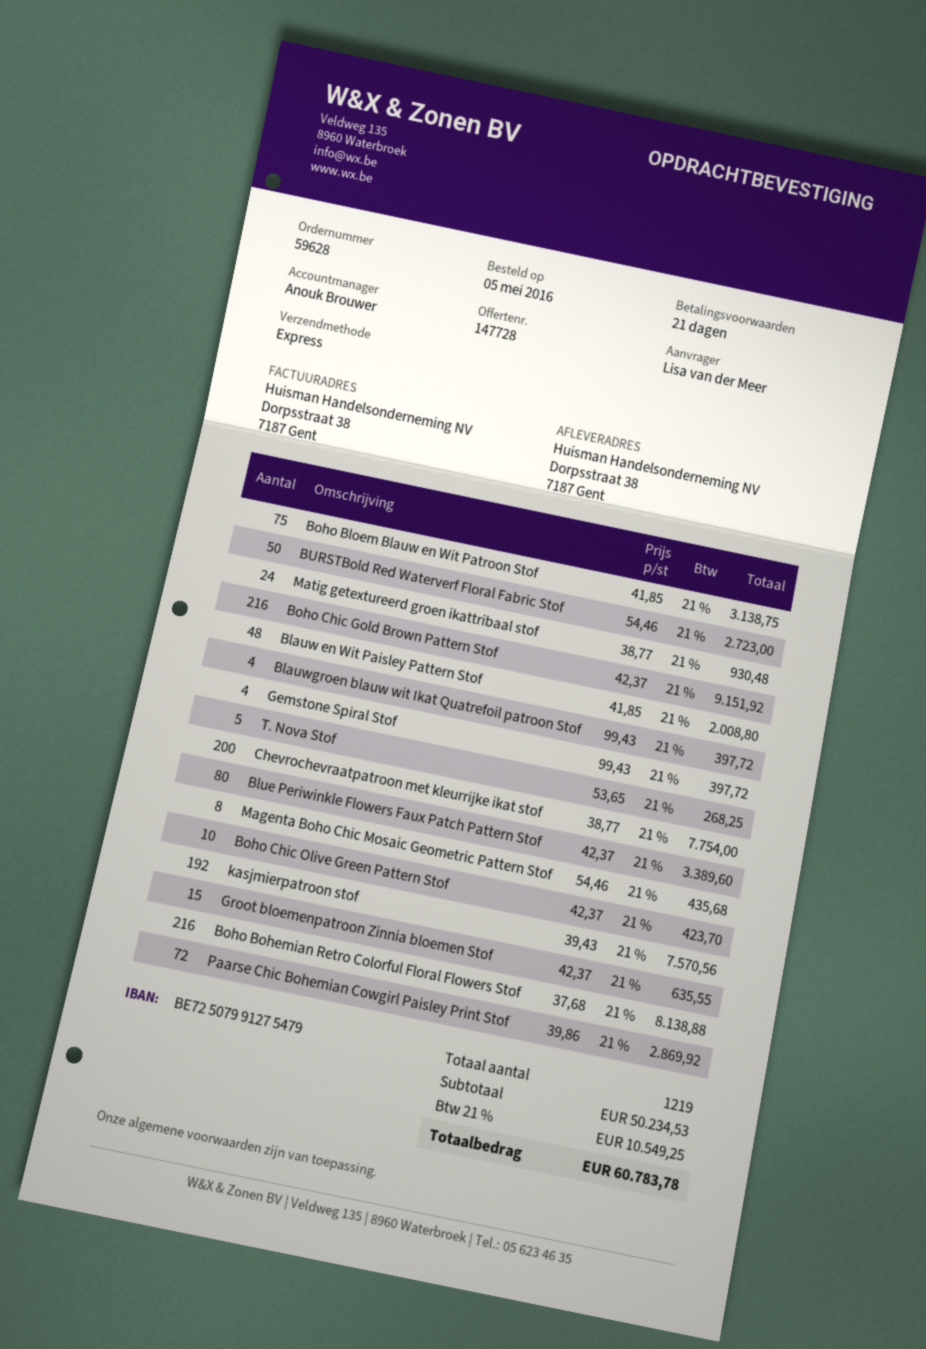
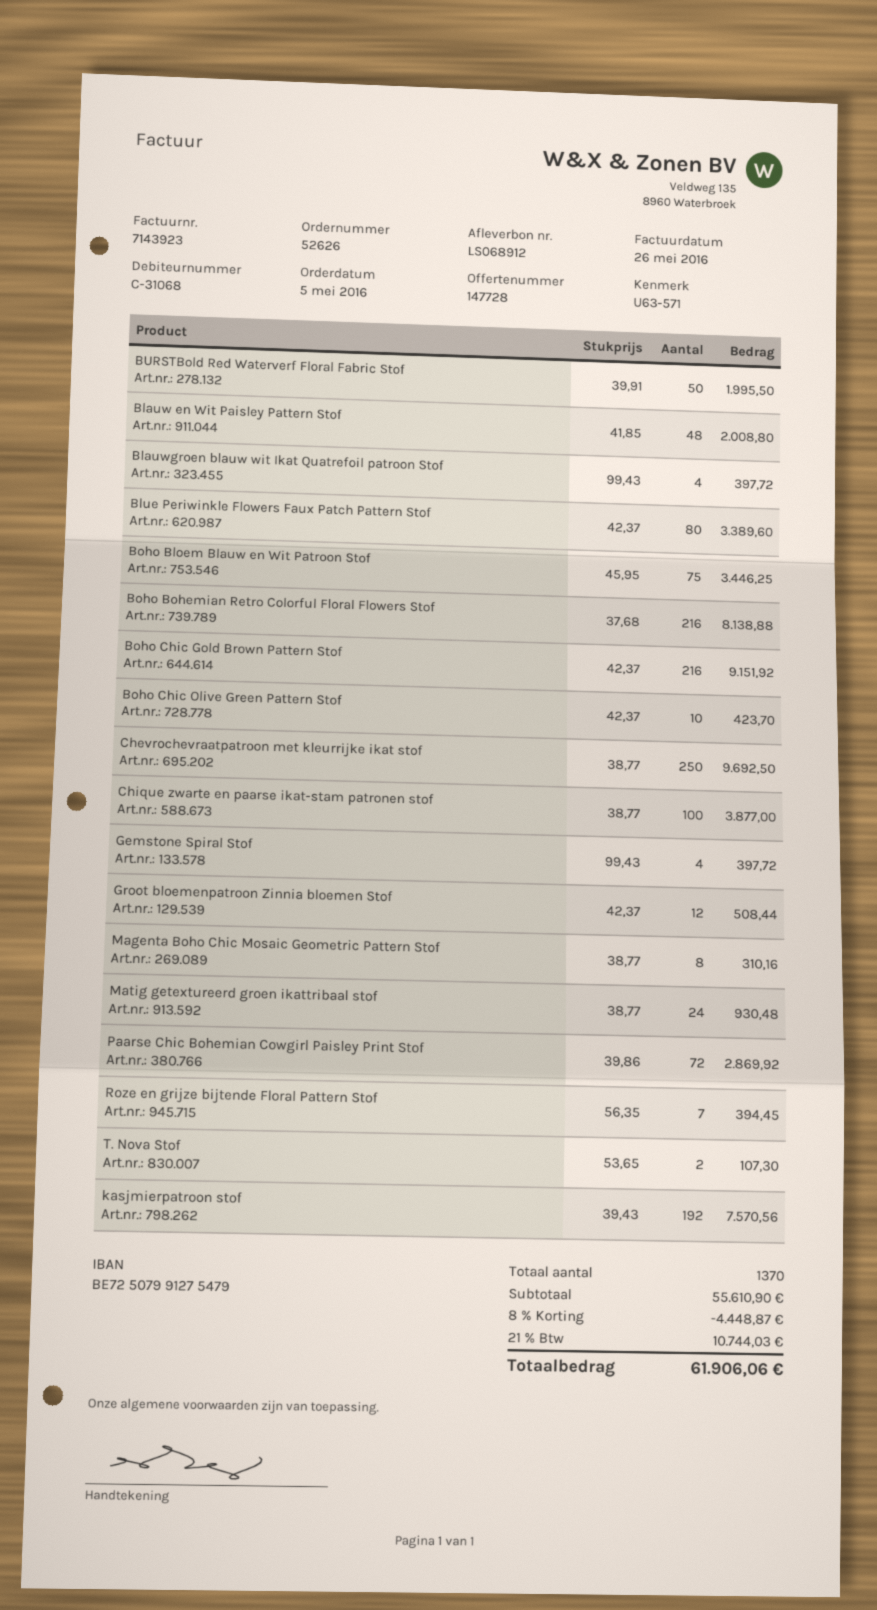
order number: 59628 -> 52626
Boho Bloem Blauw en Wit Patroon Stof: 75 x 41.85 = 3138.75 -> 75 x 45.95 = 3446.25
BURSTBold Red Waterverf Floral Fabric Stof: 50 x 54.46 = 2723.00 -> 50 x 39.91 = 1995.50
T. Nova Stof: 5 x 53.65 = 268.25 -> 2 x 53.65 = 107.30
Chevrochevraatpatroon met kleurrijke ikat stof: 200 x 38.77 = 7754.00 -> 250 x 38.77 = 9692.50
Magenta Boho Chic Mosaic Geometric Pattern Stof: 8 x 54.46 = 435.68 -> 8 x 38.77 = 310.16
Groot bloemenpatroon Zinnia bloemen Stof: 15 x 42.37 = 635.55 -> 12 x 42.37 = 508.44
Chique zwarte en paarse ikat-stam patronen stof: none -> 100 x 38.77 = 3877.00
Roze en grijze bijtende Floral Pattern Stof: none -> 7 x 56.35 = 394.45
total quantity: 1219 -> 1370
subtotal: 50234.53 -> 55610.90
discount: none -> 8% = 4448.87
tax: 21% = 10549.25 -> 21% = 10744.03
total: 60783.78 -> 61906.06

